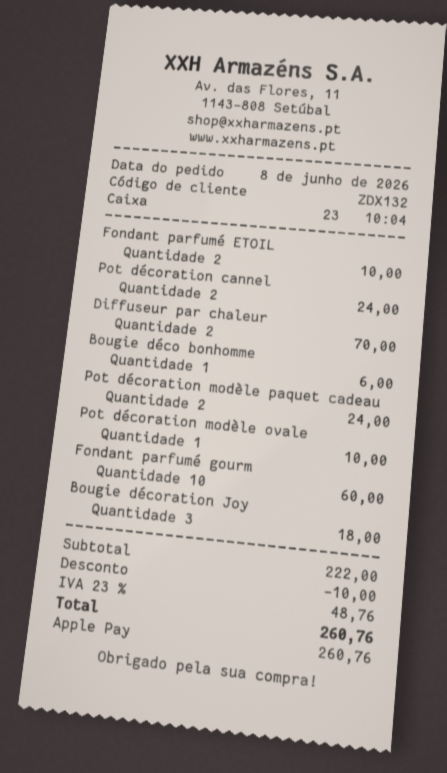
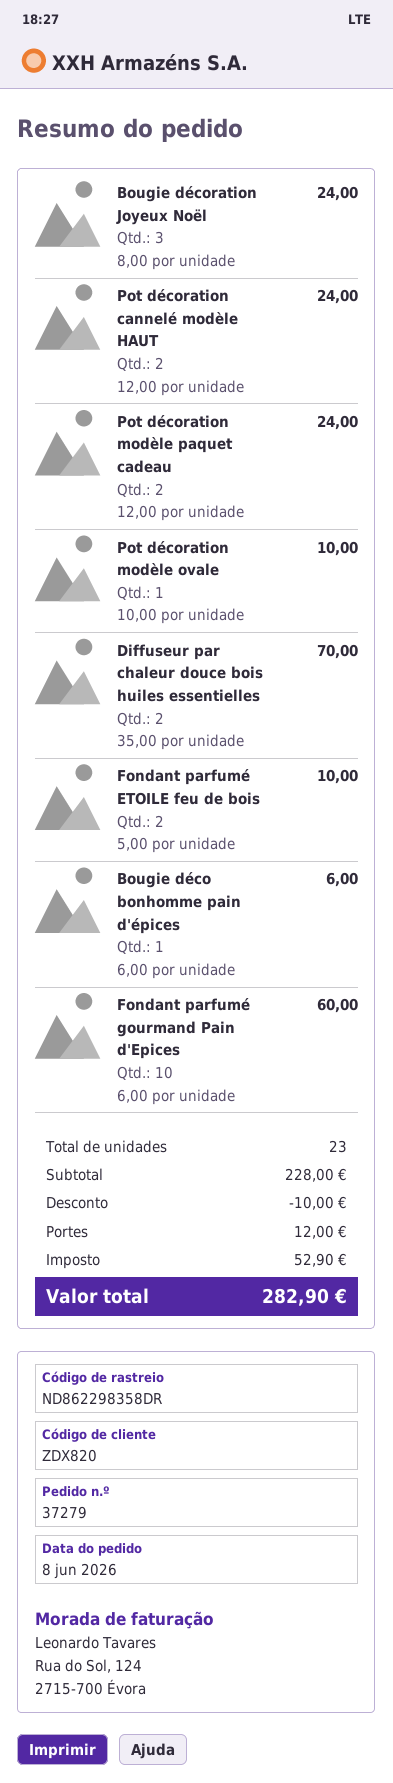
customer number: ZDX132 -> ZDX820
Bougie décoration Joy: 3 for 18.00 -> 3 for 24.00
subtotal: 222.00 -> 228.00
shipping: none -> 12.00
tax: 48.76 -> 52.90
total: 260.76 -> 282.90

